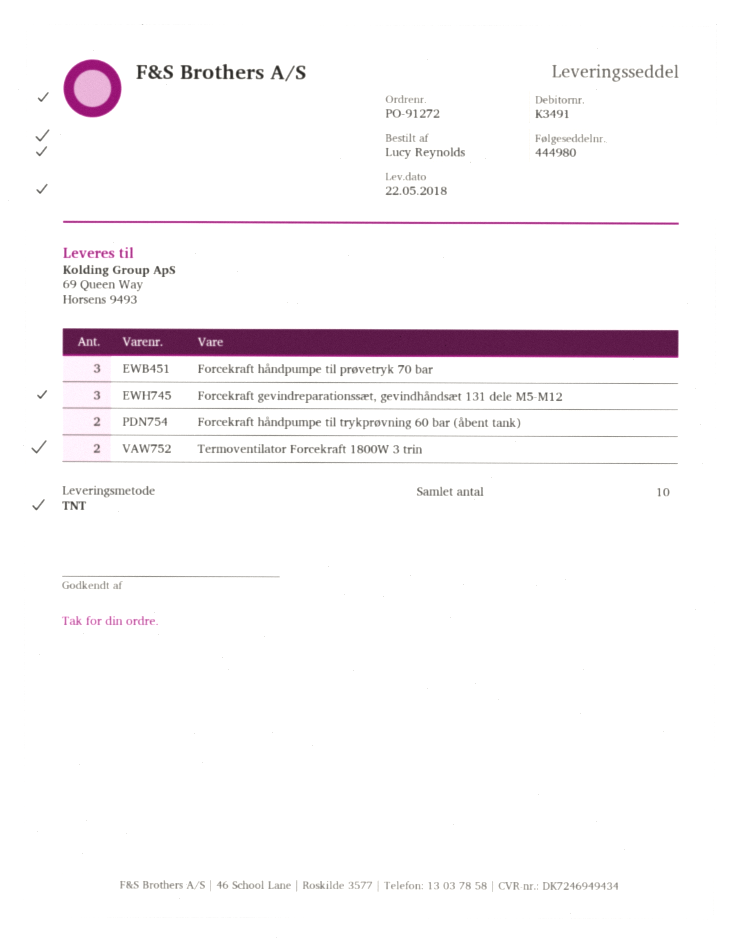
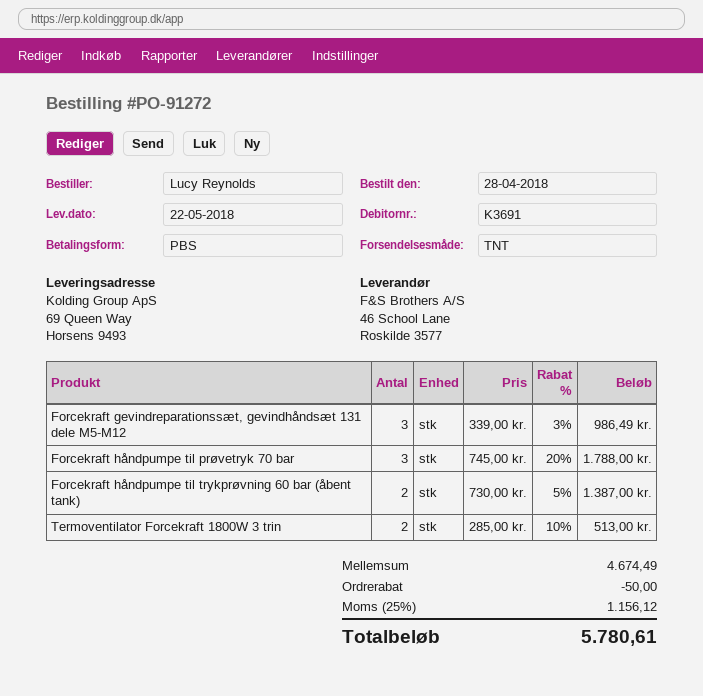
customer number: K3491 -> K3691

